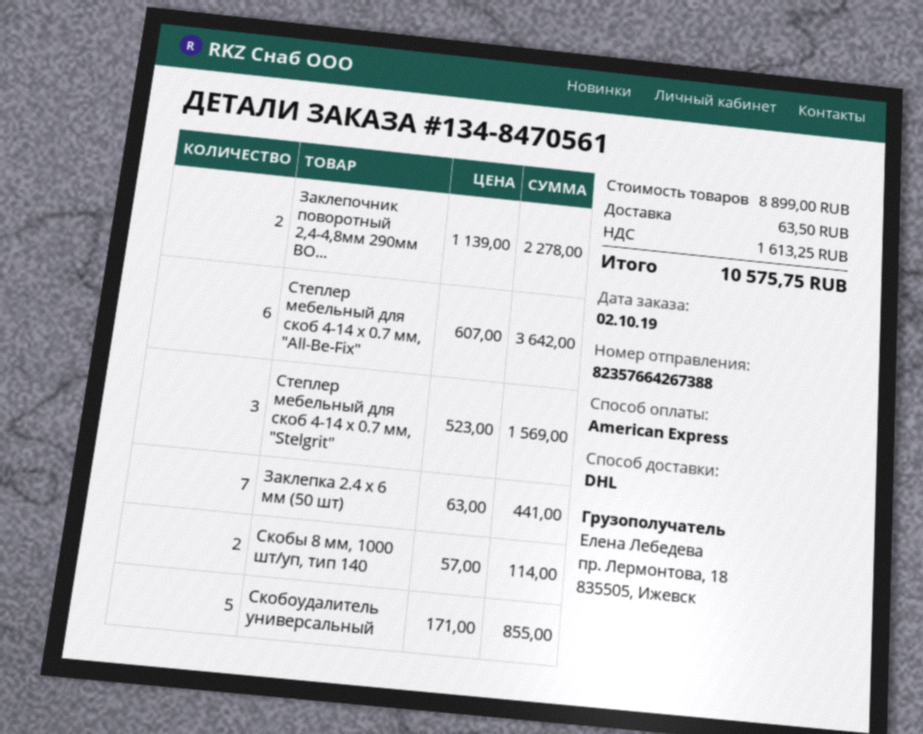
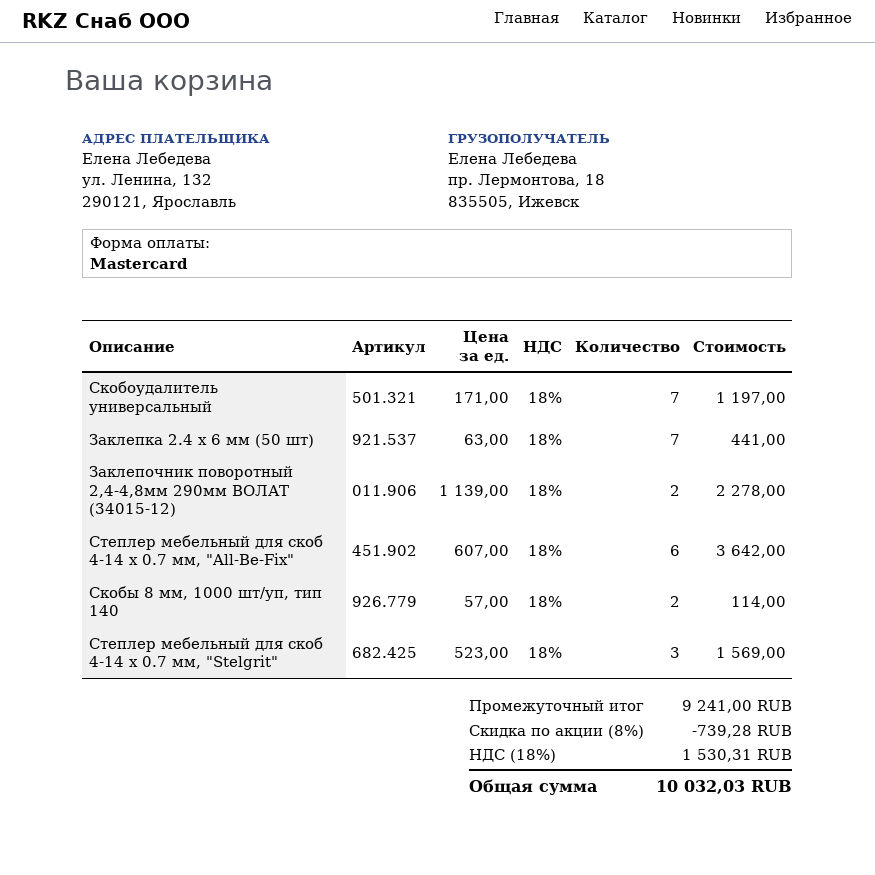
payment method: American Express -> Mastercard
Скобоудалитель универсальный: 5 x 171.00 = 855.00 -> 7 x 171.00 = 1197.00
subtotal: 8899.00 -> 9241.00
discount: none -> 8% = 739.28
shipping: 63.50 -> none
tax: 1613.25 -> 1530.31
total: 10575.75 -> 10032.03

